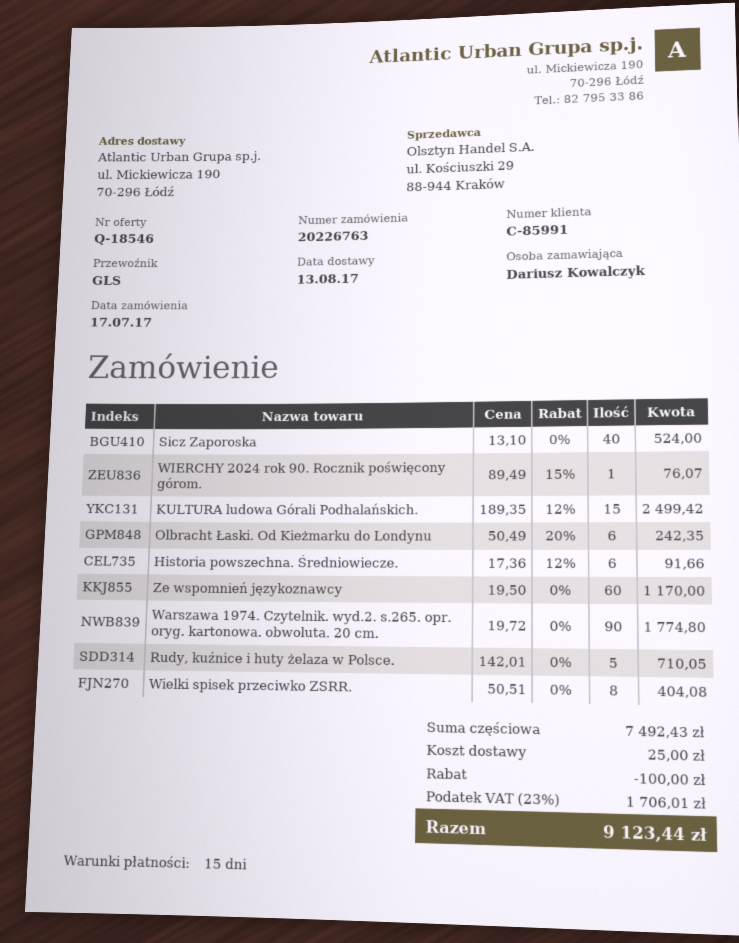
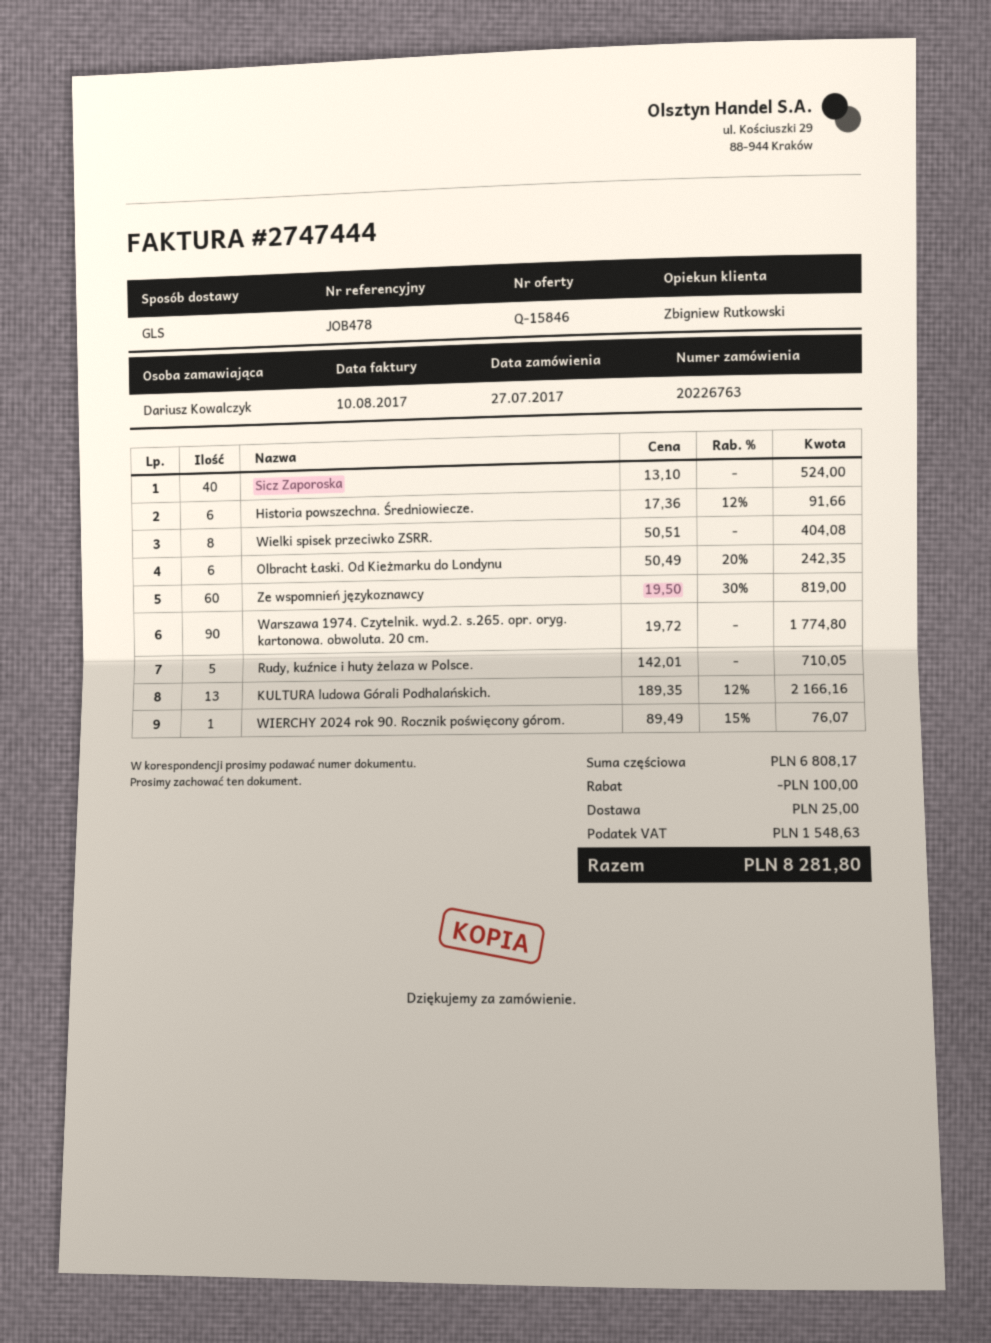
quote number: Q-18546 -> Q-15846
order date: 2017-07-17 -> 2017-07-27
KULTURA ludowa Górali Podhalańskich.: 15 x 189.35 - 12% = 2499.42 -> 13 x 189.35 - 12% = 2166.16
Ze wspomnień językoznawcy: 60 x 19.50 = 1170.00 -> 60 x 19.50 - 30% = 819.00
subtotal: 7492.43 -> 6808.17
tax: 1706.01 -> 1548.63
total: 9123.44 -> 8281.80

